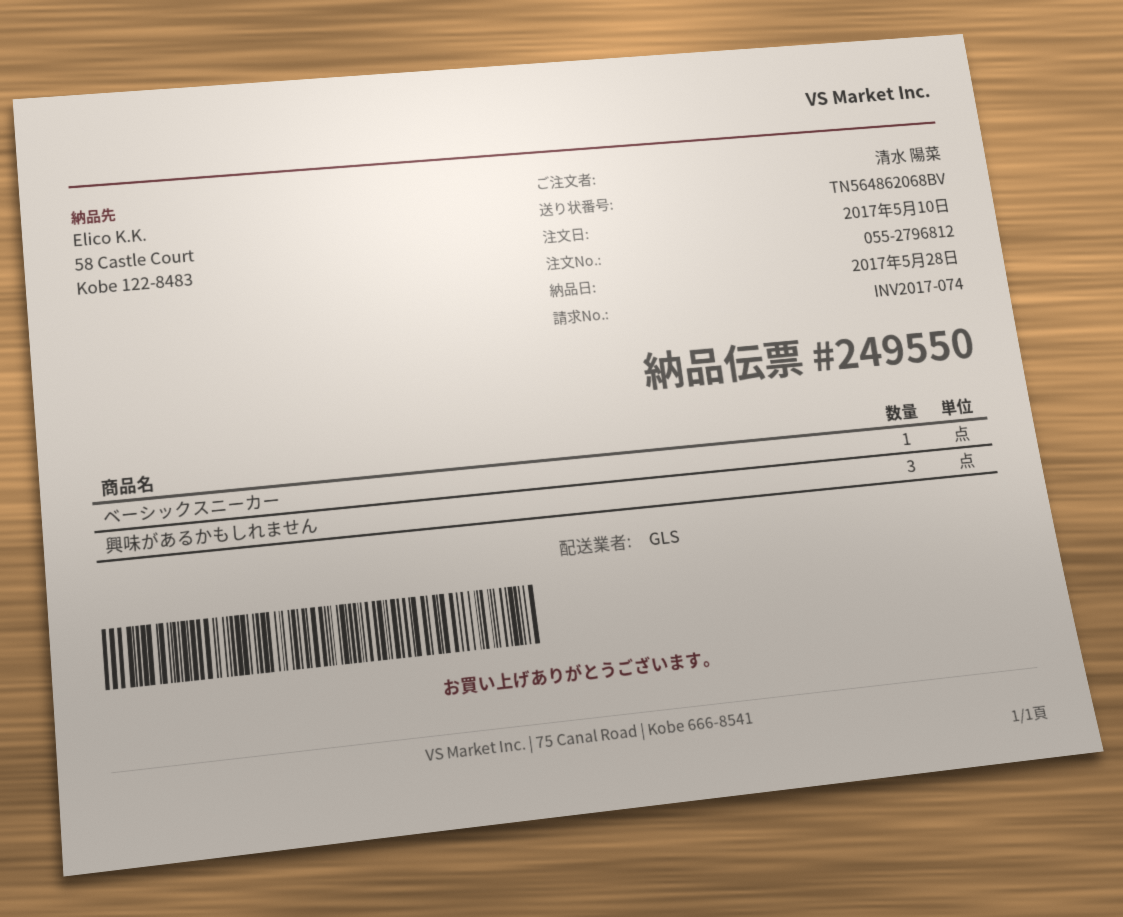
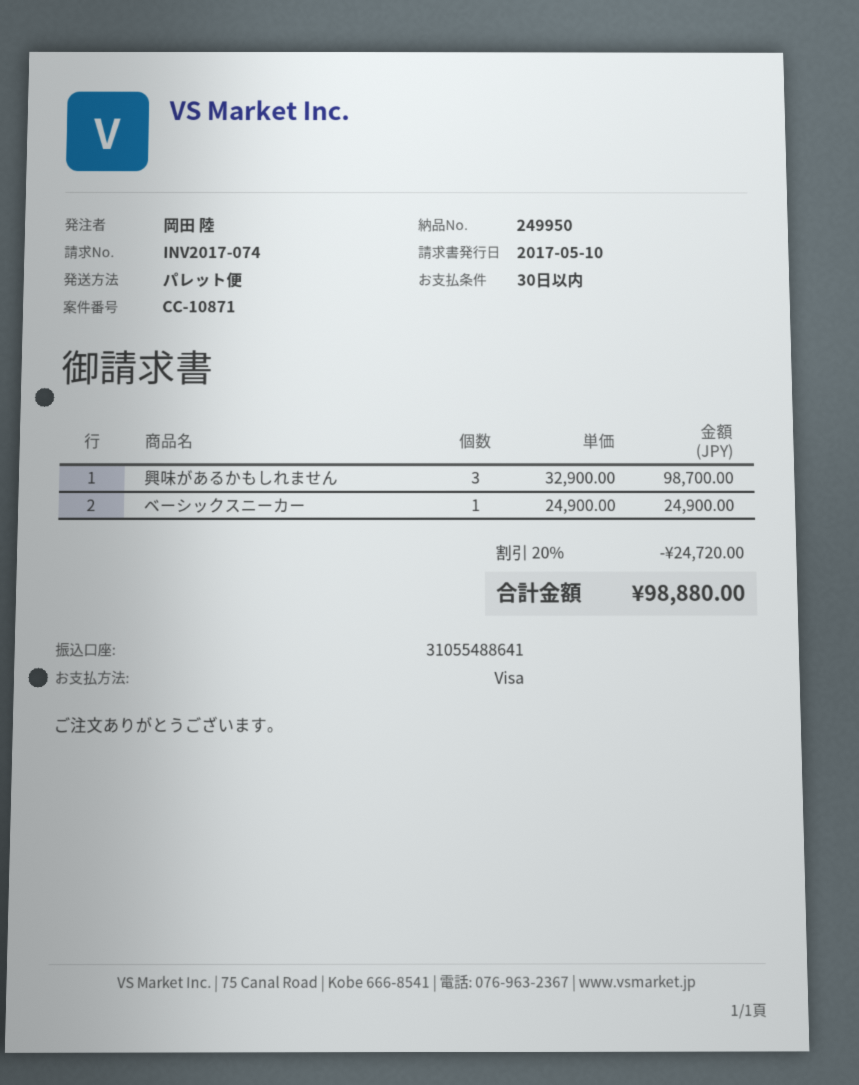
delivery note number: 249550 -> 249950
ordered by: 清水 陽菜 -> 岡田 陸
shipping method: GLS -> pallet freight

